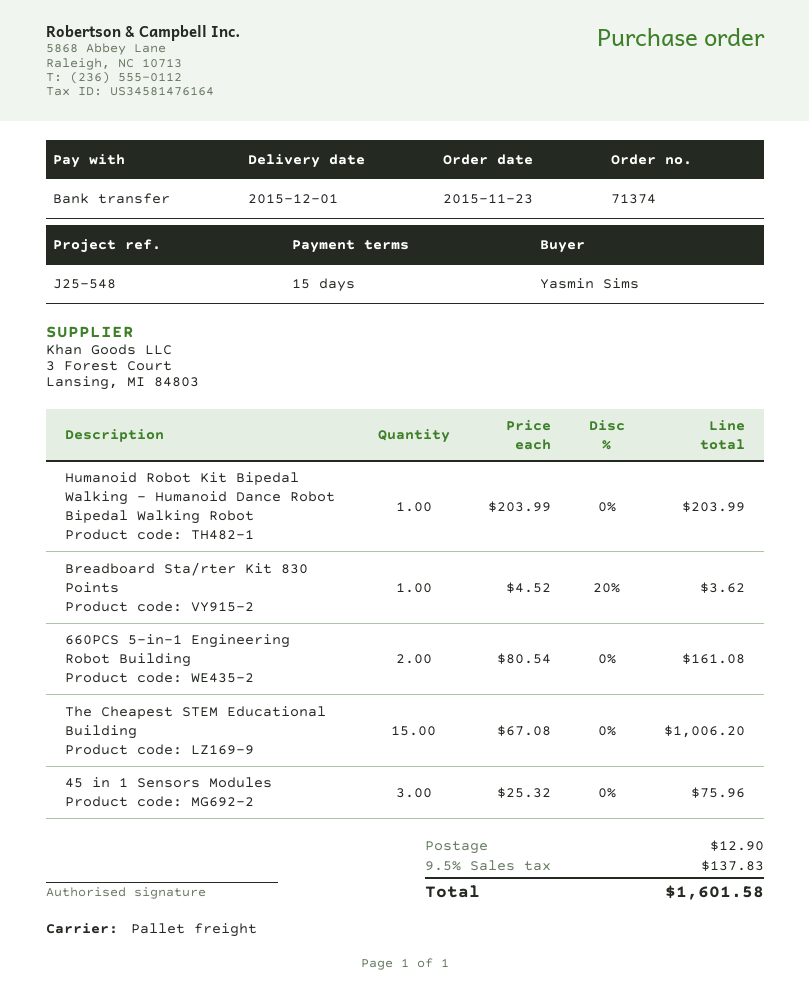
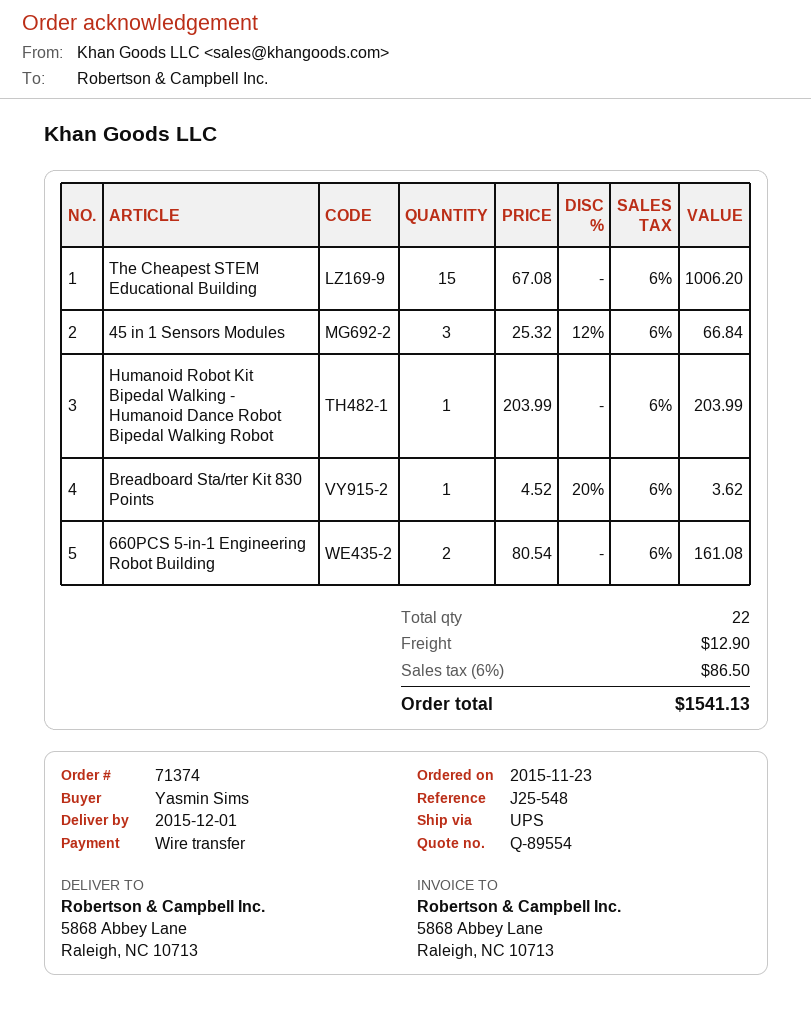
shipping method: pallet freight -> UPS
45 in 1 Sensors Modules: 3 x 25.32 = 75.96 -> 3 x 25.32 - 12% = 66.84
tax: 9.5% = 137.83 -> 6% = 86.50
total: 1601.58 -> 1541.13

